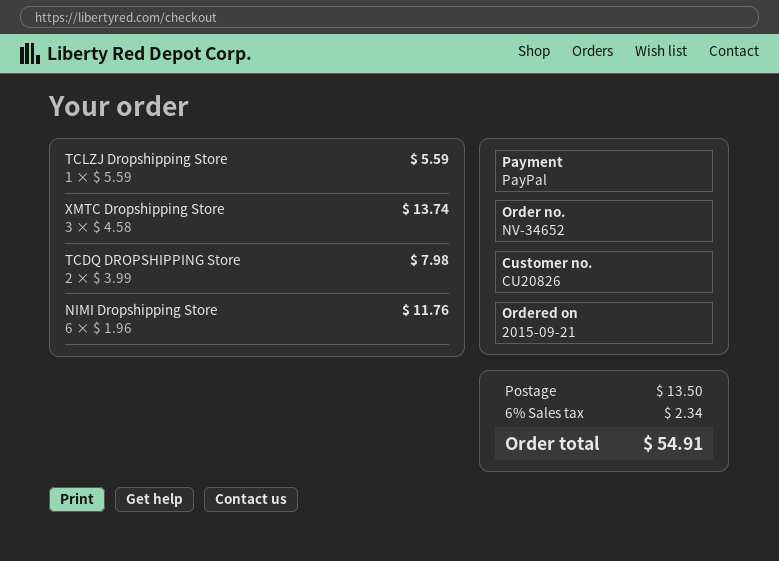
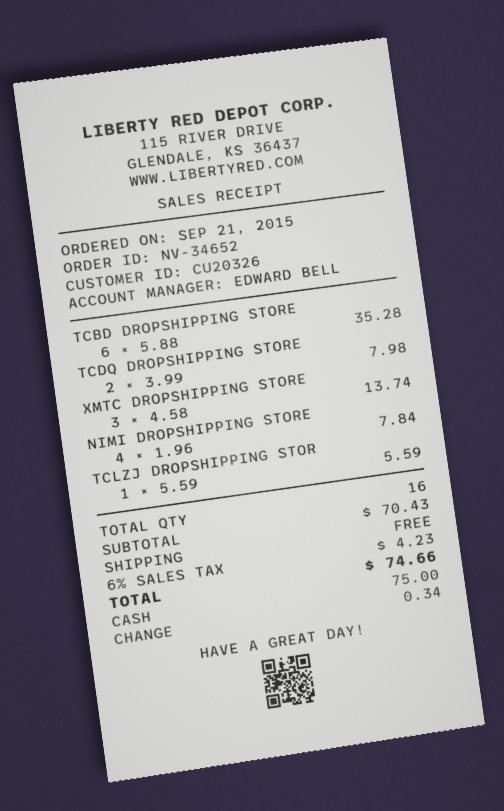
customer number: CU20826 -> CU20326
payment method: PayPal -> cash
NIMI Dropshipping Store: 6 x 1.96 = 11.76 -> 4 x 1.96 = 7.84
TCBD DROPSHIPPING STORE: none -> 6 x 5.88 = 35.28
shipping: 13.50 -> 0.00
tax: 6% = 2.34 -> 6% = 4.23
total: 54.91 -> 74.66

